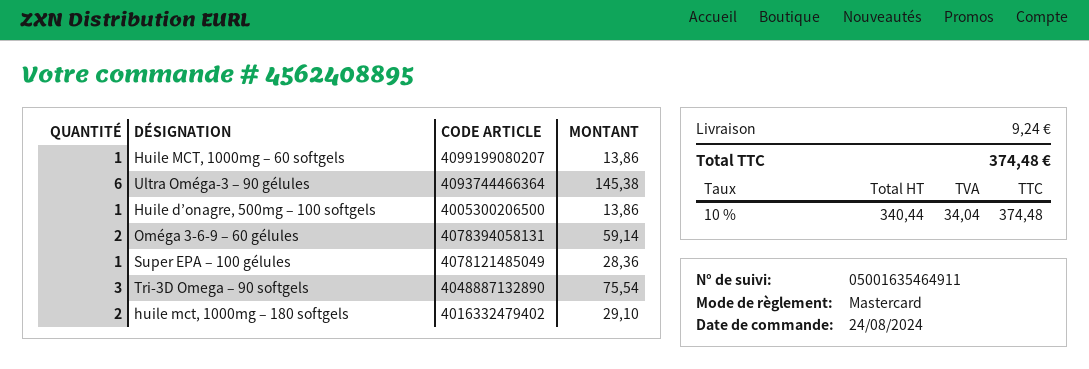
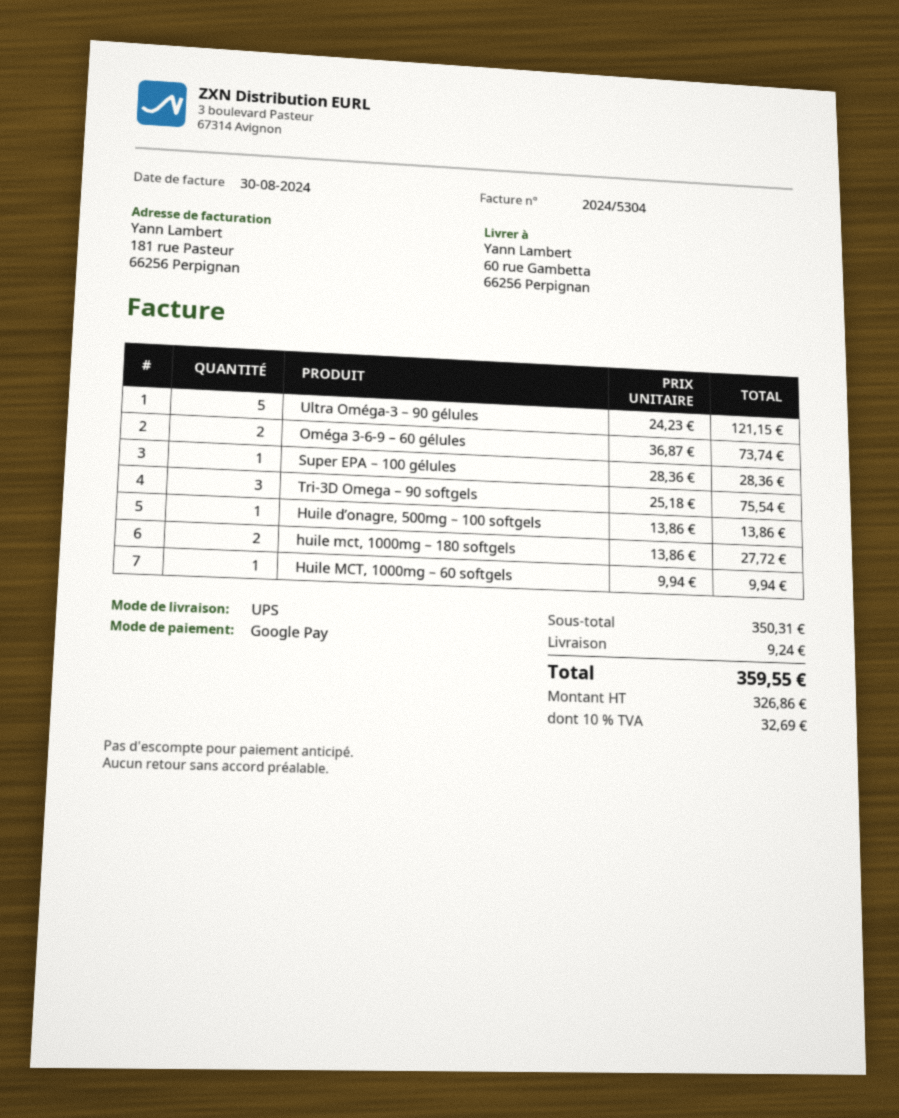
payment method: Mastercard -> Google Pay
Huile MCT, 1000mg – 60 softgels: 1 for 13.86 -> 1 for 9.94
Ultra Oméga-3 – 90 gélules: 6 for 145.38 -> 5 for 121.15
Oméga 3-6-9 – 60 gélules: 2 for 59.14 -> 2 for 73.74
huile mct, 1000mg – 180 softgels: 2 for 29.10 -> 2 for 27.72
net: 340.44 -> 326.86
tax: 10% = 34.04 -> 10% = 32.69
total: 374.48 -> 359.55

